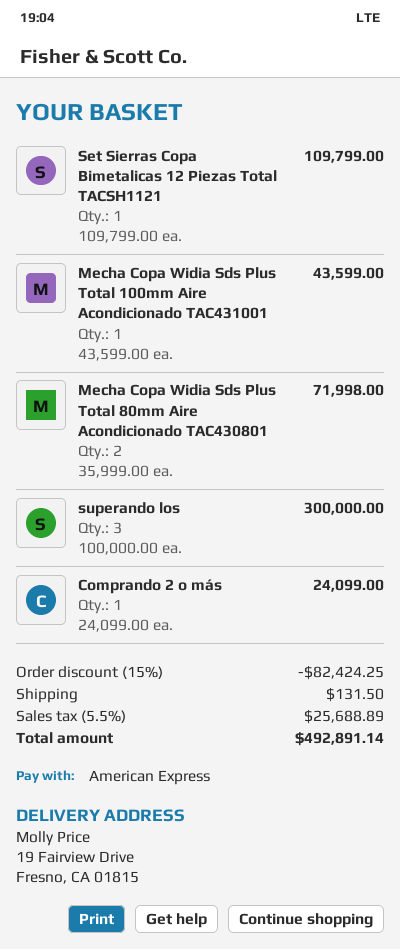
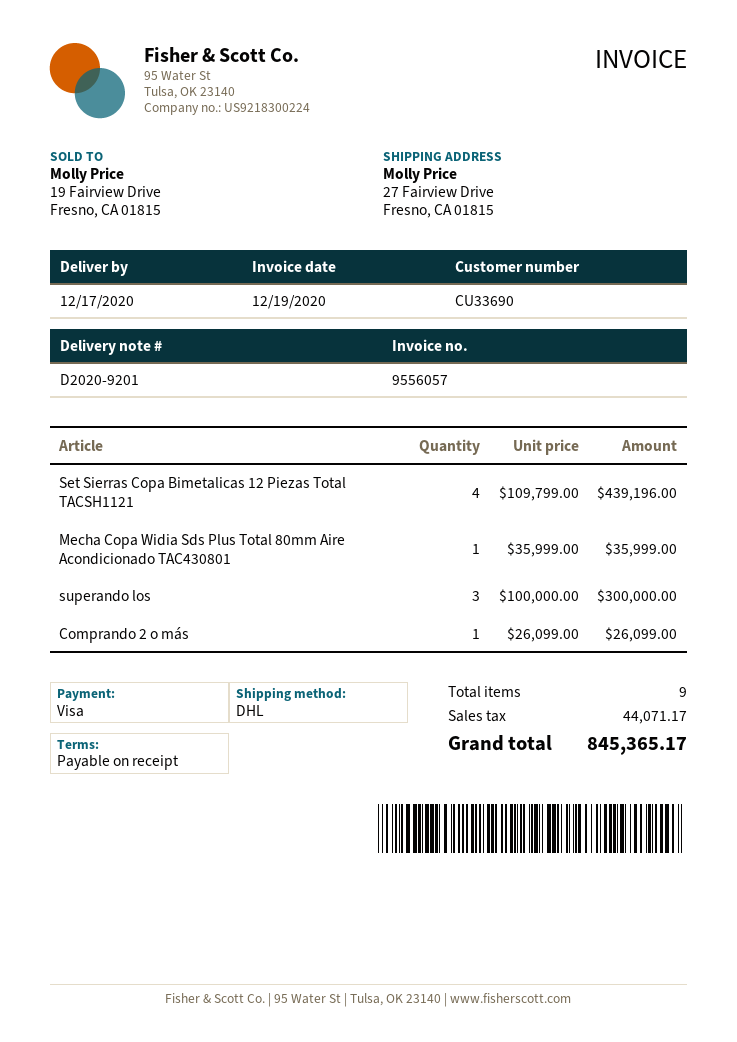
payment method: American Express -> Visa
ship to: 19 Fairview Drive, Fresno, CA 01815 -> 27 Fairview Drive, Fresno, CA 01815
Set Sierras Copa Bimetalicas 12 Piezas Total TACSH1121: 1 x 109799.00 = 109799.00 -> 4 x 109799.00 = 439196.00
Mecha Copa Widia Sds Plus Total 100mm Aire Acondicionado TAC431001: 1 x 43599.00 = 43599.00 -> none
Mecha Copa Widia Sds Plus Total 80mm Aire Acondicionado TAC430801: 2 x 35999.00 = 71998.00 -> 1 x 35999.00 = 35999.00
Comprando 2 o más: 1 x 24099.00 = 24099.00 -> 1 x 26099.00 = 26099.00
discount: 15% = 82424.25 -> none
shipping: 131.50 -> none
tax: 25688.89 -> 44071.17
total: 492891.14 -> 845365.17

